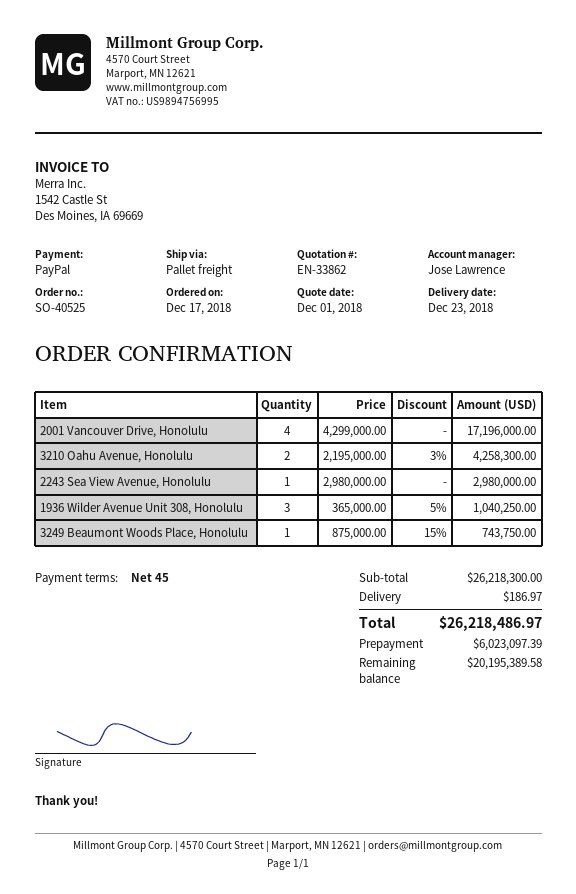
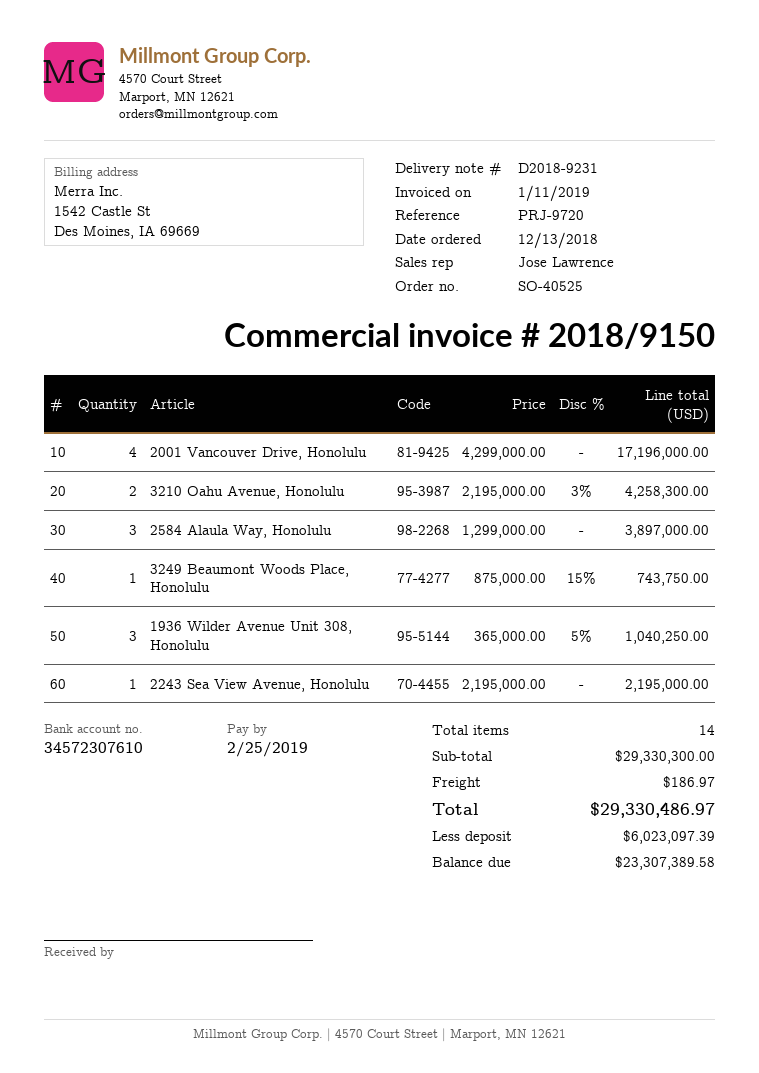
order date: 2018-12-17 -> 2018-12-13
2243 Sea View Avenue, Honolulu: 1 x 2980000.00 = 2980000.00 -> 1 x 2195000.00 = 2195000.00
2584 Alaula Way, Honolulu: none -> 3 x 1299000.00 = 3897000.00
subtotal: 26218300.00 -> 29330300.00
total: 26218486.97 -> 29330486.97
balance: 20195389.58 -> 23307389.58

